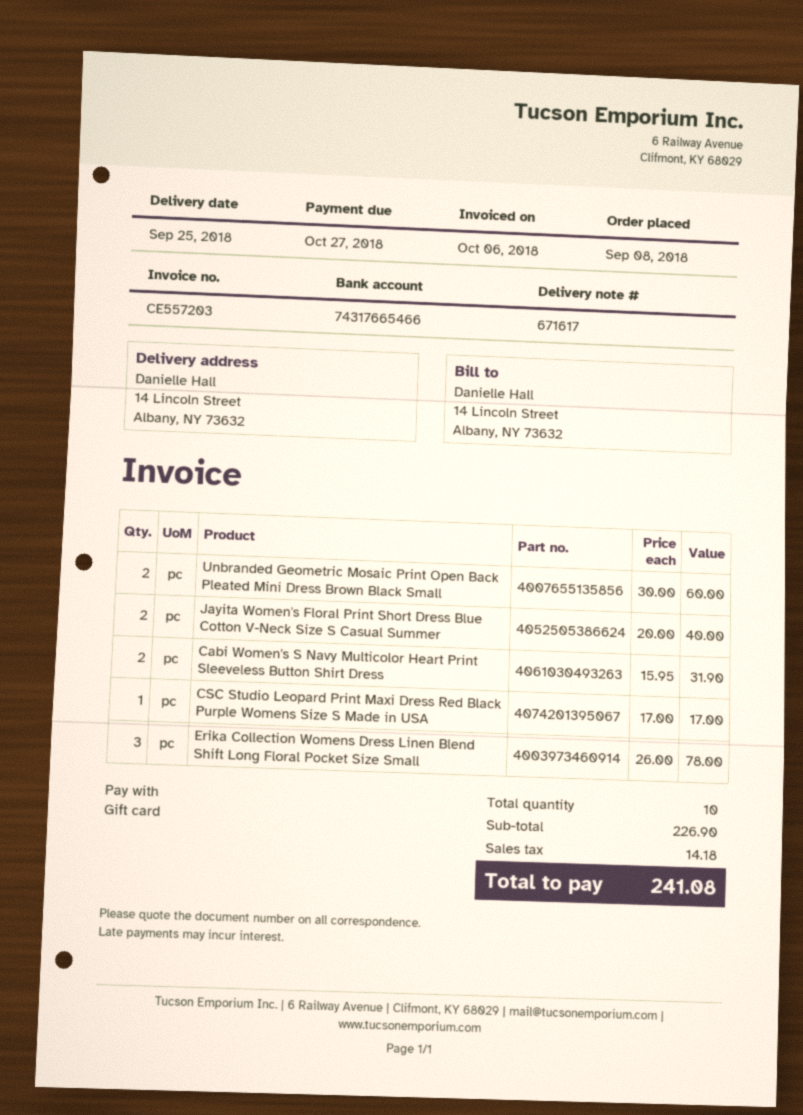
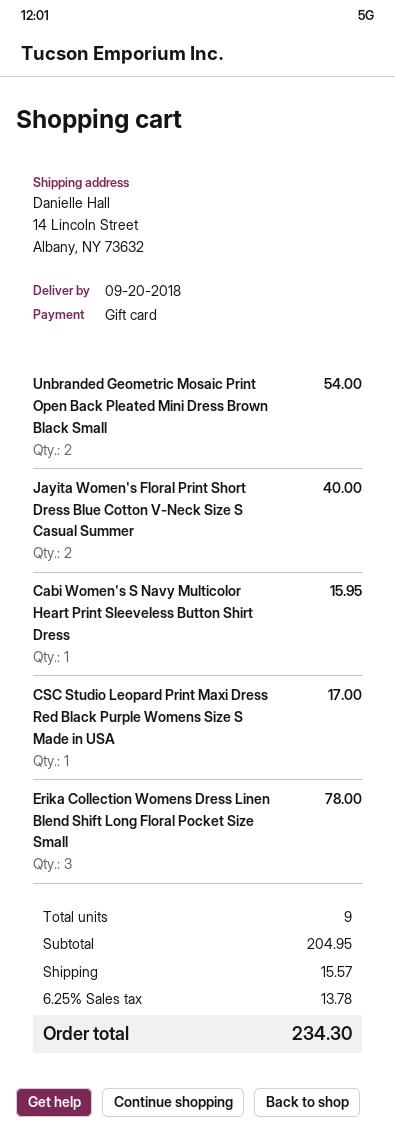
delivery date: 2018-09-25 -> 2018-09-20
Unbranded Geometric Mosaic Print Open Back Pleated Mini Dress Brown Black Small: 2 for 60.00 -> 2 for 54.00
Cabi Women's S Navy Multicolor Heart Print Sleeveless Button Shirt Dress: 2 for 31.90 -> 1 for 15.95
total quantity: 10 -> 9
subtotal: 226.90 -> 204.95
shipping: none -> 15.57
tax: 14.18 -> 13.78
total: 241.08 -> 234.30

